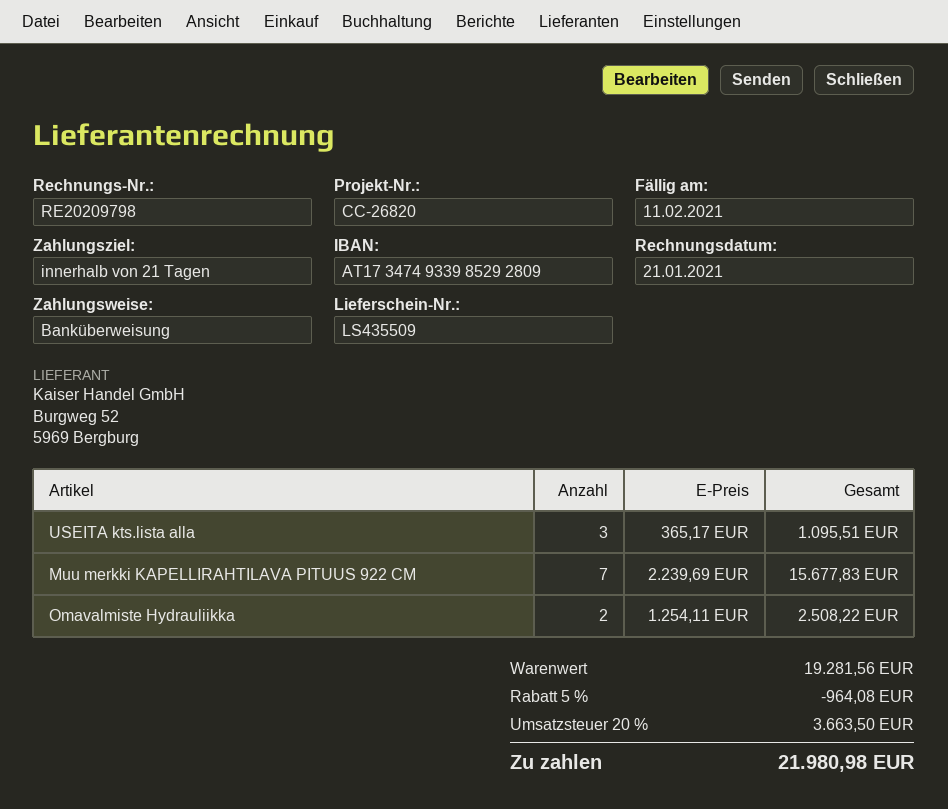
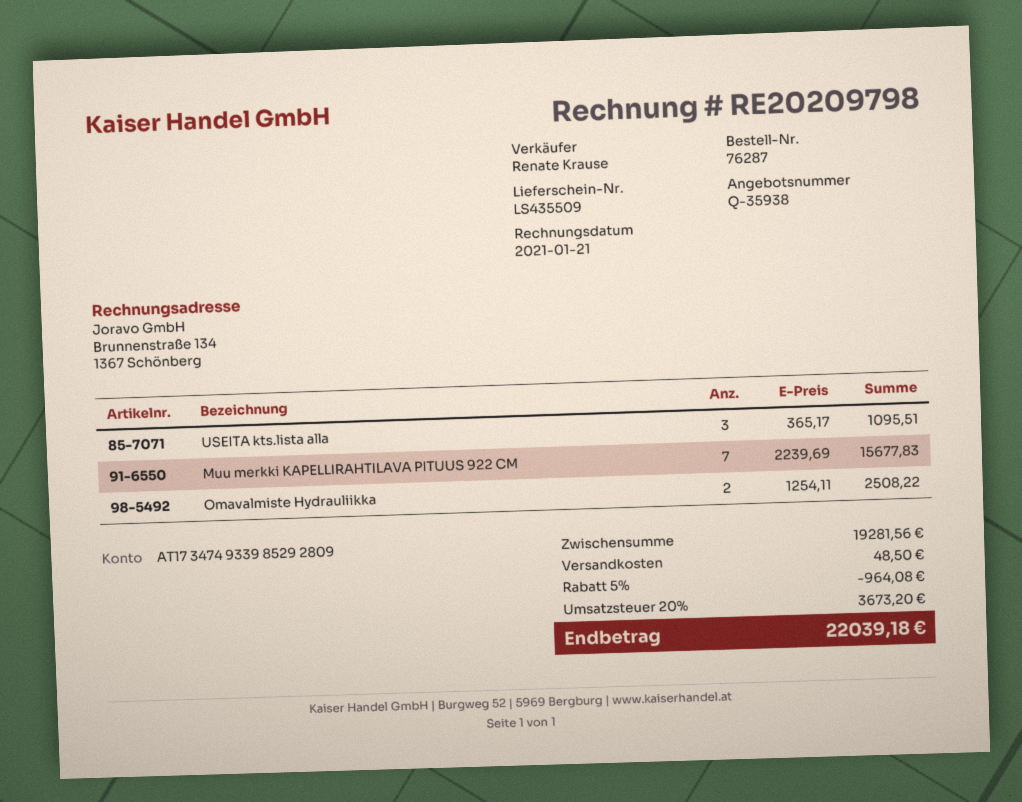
shipping: none -> 48.50
tax: 20% = 3663.50 -> 20% = 3673.20
total: 21980.98 -> 22039.18

